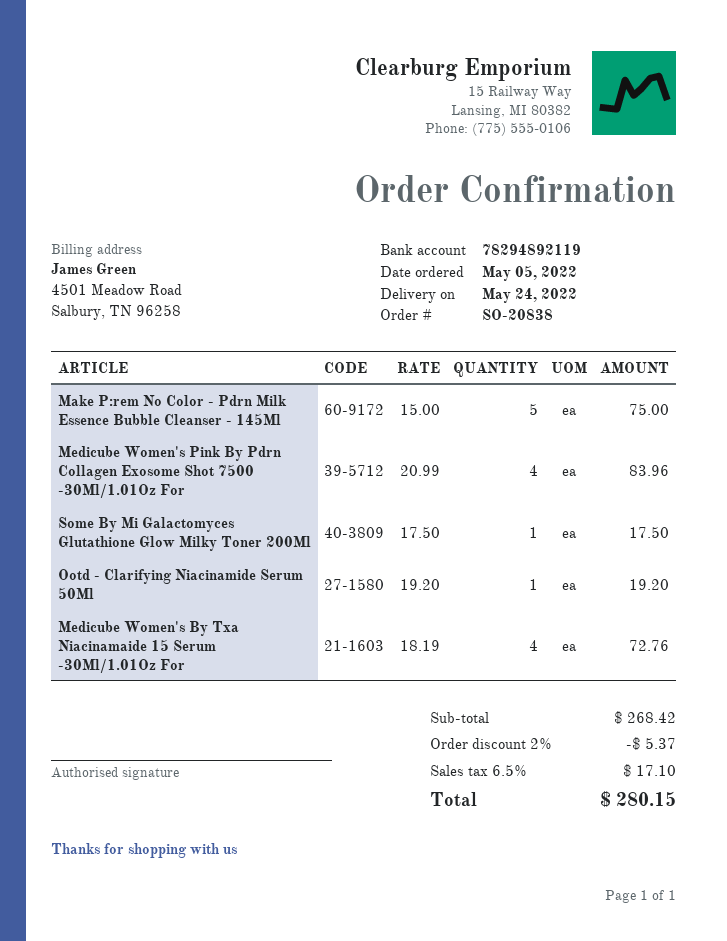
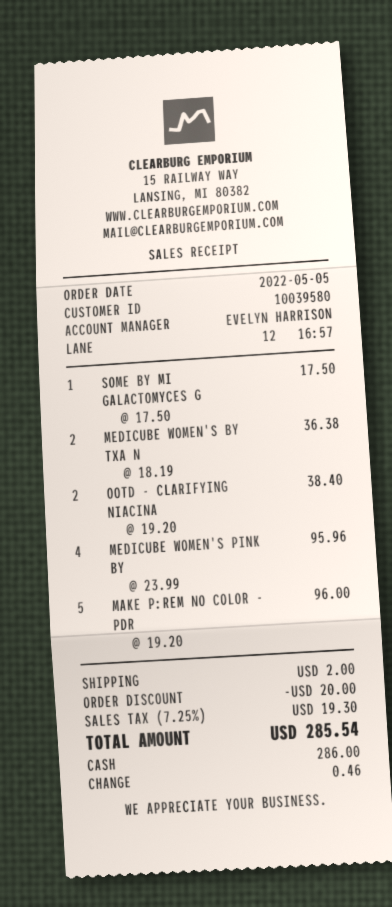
Make P:rem No Color - Pdrn Milk Essence Bubble Cleanser - 145Ml: 5 x 15.00 = 75.00 -> 5 x 19.20 = 96.00
Medicube Women's Pink By Pdrn Collagen Exosome Shot 7500 -30Ml/1.01Oz For: 4 x 20.99 = 83.96 -> 4 x 23.99 = 95.96
Ootd - Clarifying Niacinamide Serum 50Ml: 1 x 19.20 = 19.20 -> 2 x 19.20 = 38.40
Medicube Women's By Txa Niacinamaide 15 Serum -30Ml/1.01Oz For: 4 x 18.19 = 72.76 -> 2 x 18.19 = 36.38
discount: 5.37 -> 20.00
shipping: none -> 2.00
tax: 6.5% = 17.10 -> 7.25% = 19.30
total: 280.15 -> 285.54

